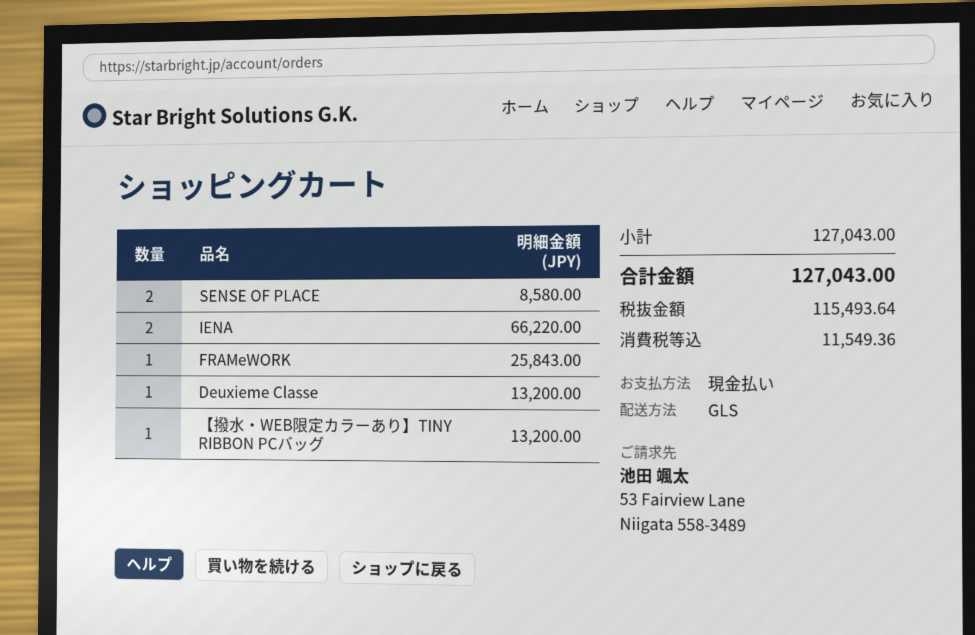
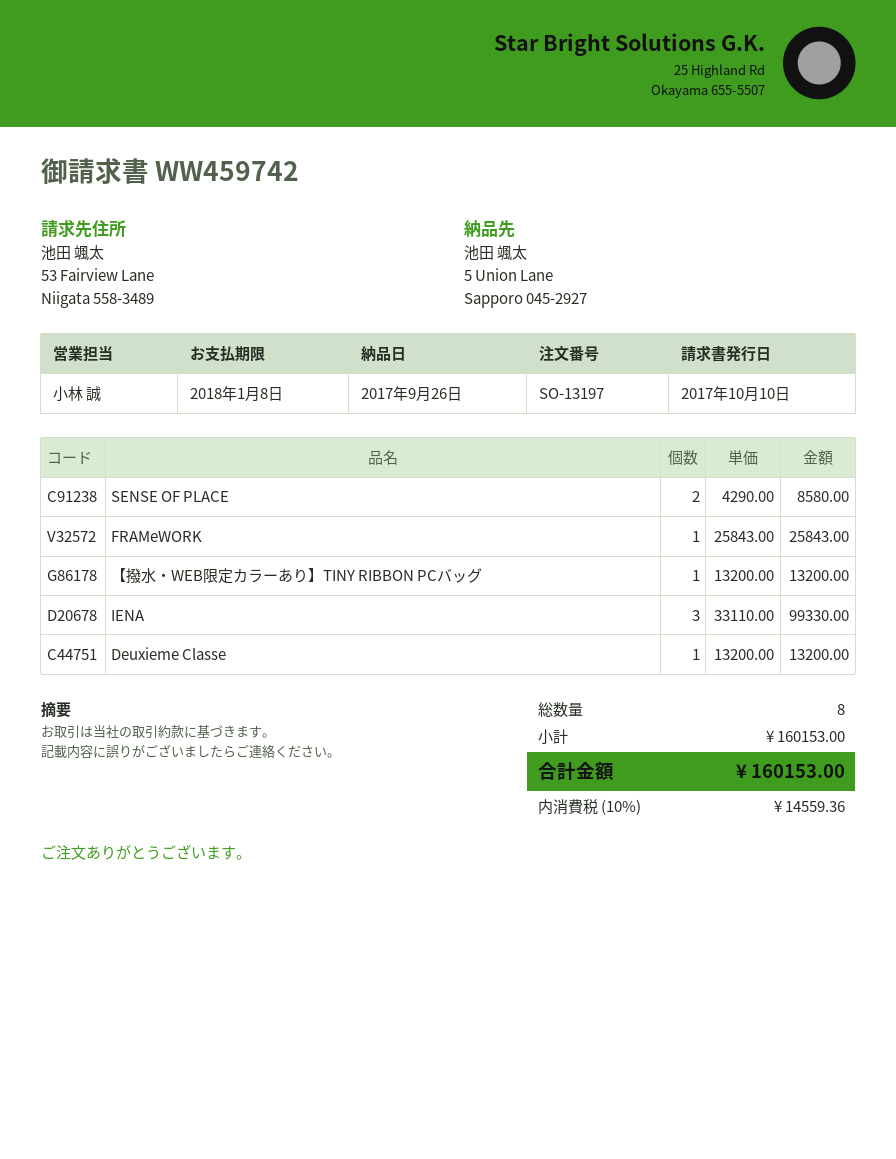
IENA: 2 for 66220.00 -> 3 for 99330.00
subtotal: 127043.00 -> 160153.00
tax: 11549.36 -> 14559.36
total: 127043.00 -> 160153.00

